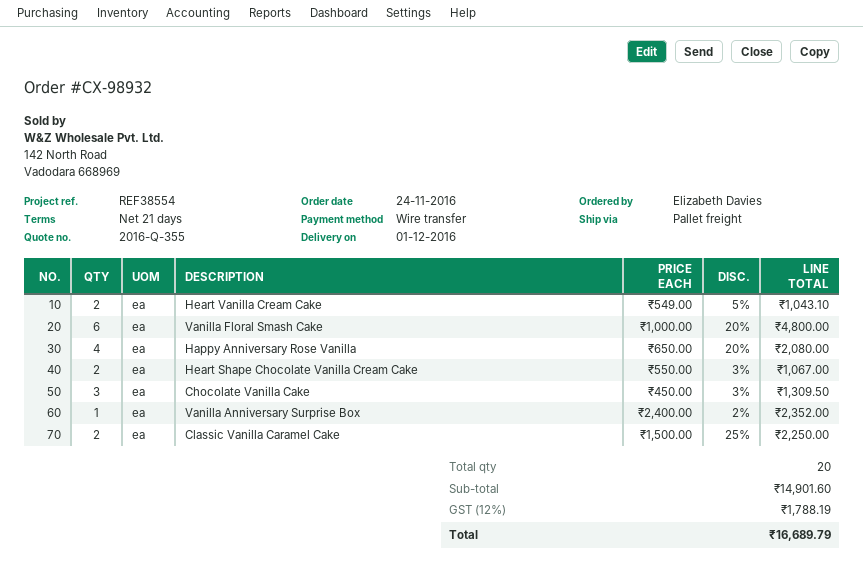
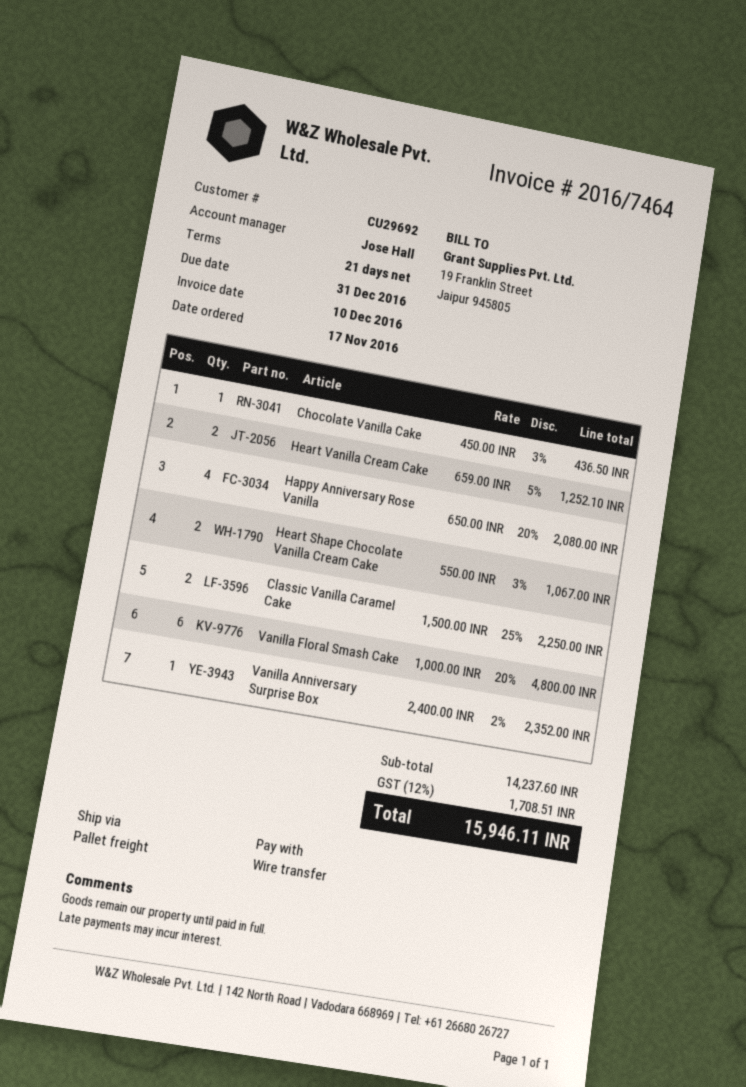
order date: 2016-11-24 -> 2016-11-17
Heart Vanilla Cream Cake: 2 x 549.00 - 5% = 1043.10 -> 2 x 659.00 - 5% = 1252.10
Chocolate Vanilla Cake: 3 x 450.00 - 3% = 1309.50 -> 1 x 450.00 - 3% = 436.50
subtotal: 14901.60 -> 14237.60
tax: 12% = 1788.19 -> 12% = 1708.51
total: 16689.79 -> 15946.11

